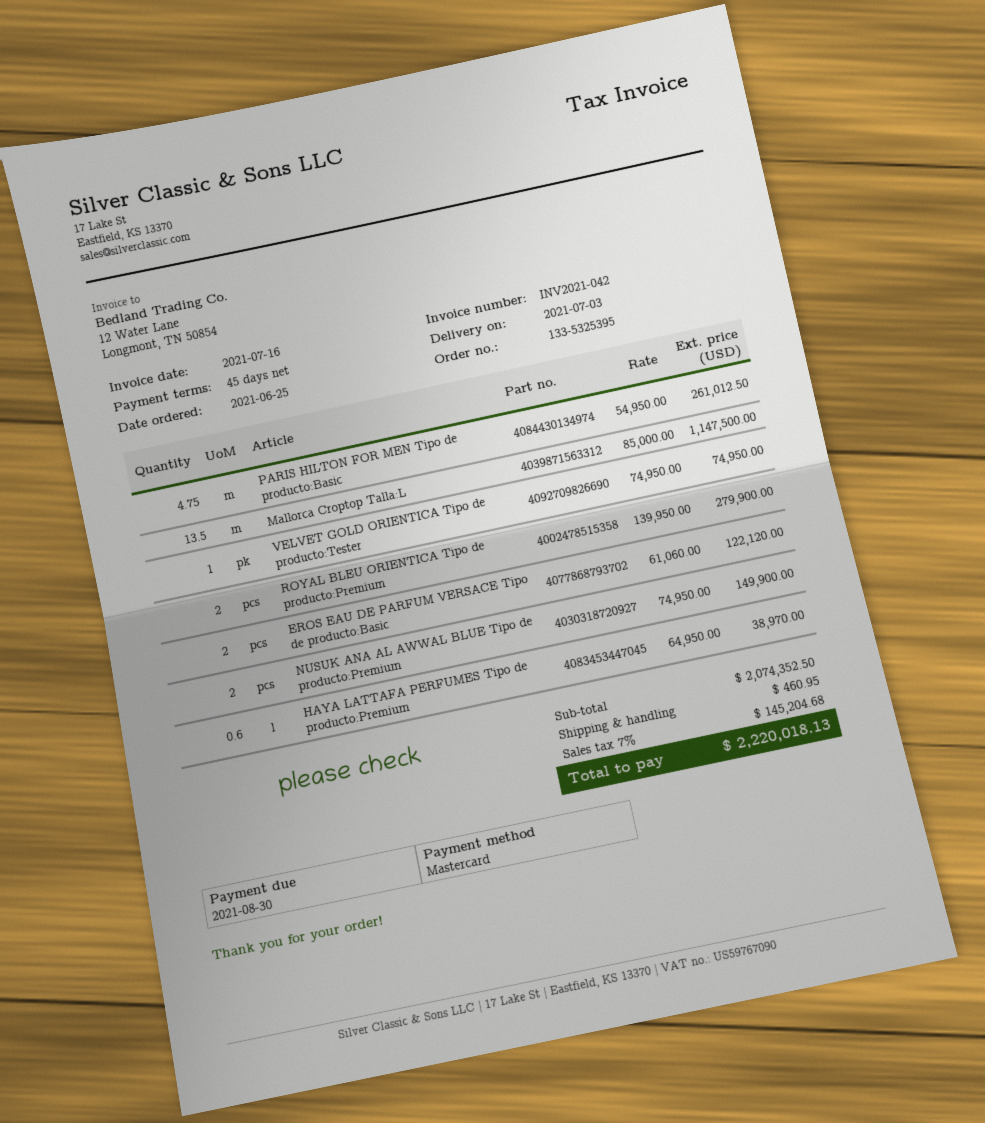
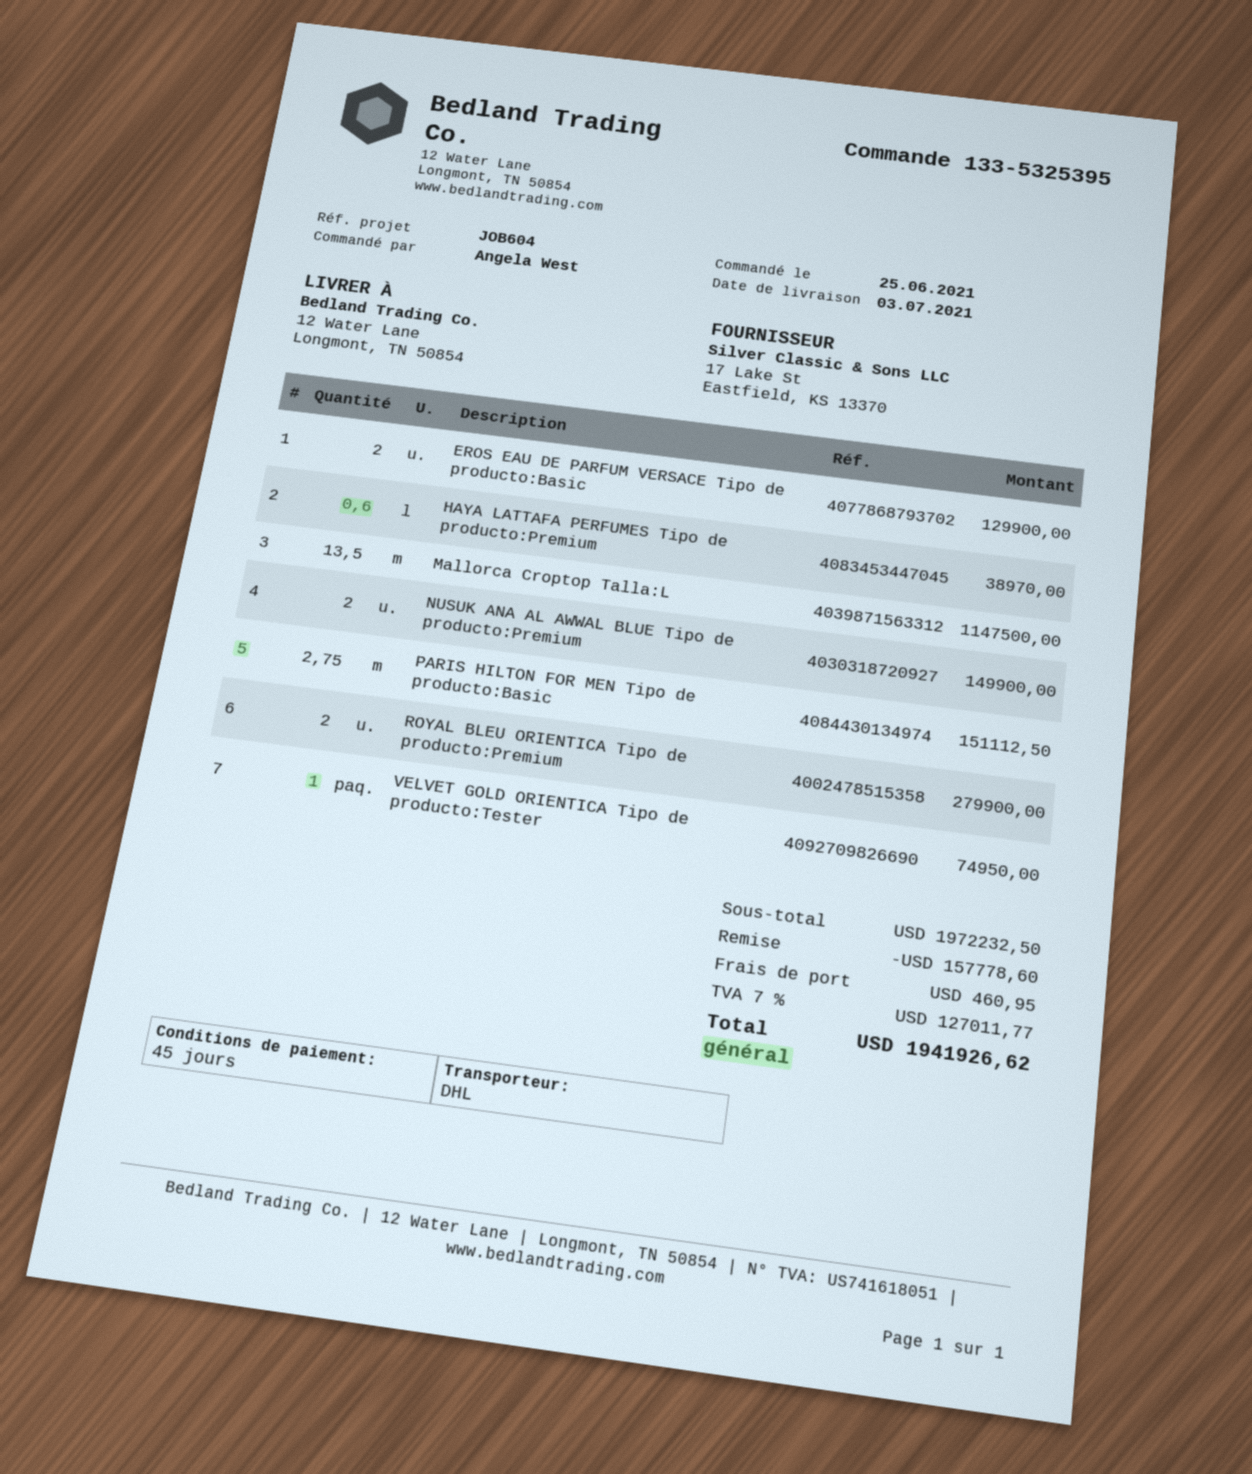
PARIS HILTON FOR MEN Tipo de producto:Basic: 4.75 for 261012.50 -> 2.75 for 151112.50
EROS EAU DE PARFUM VERSACE Tipo de producto:Basic: 2 for 122120.00 -> 2 for 129900.00
subtotal: 2074352.50 -> 1972232.50
discount: none -> 157778.60
tax: 7% = 145204.68 -> 7% = 127011.77
total: 2220018.13 -> 1941926.62

